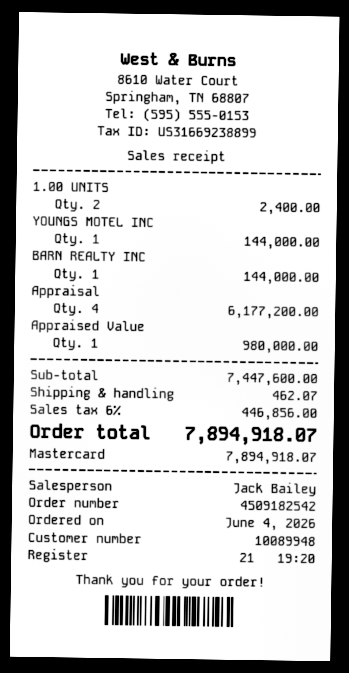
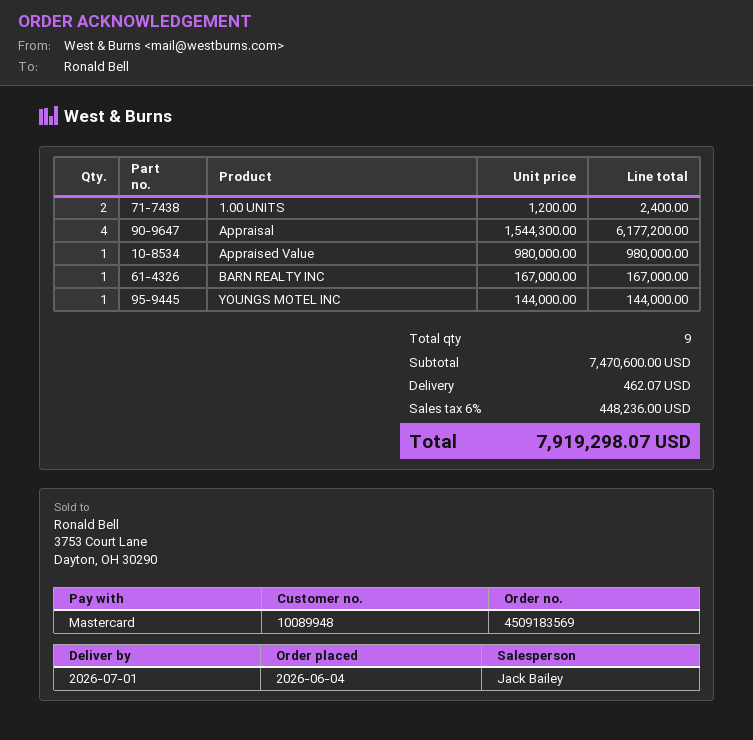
order number: 4509182542 -> 4509183569
BARN REALTY INC: 1 for 144000.00 -> 1 for 167000.00
subtotal: 7447600.00 -> 7470600.00
tax: 6% = 446856.00 -> 6% = 448236.00
total: 7894918.07 -> 7919298.07

